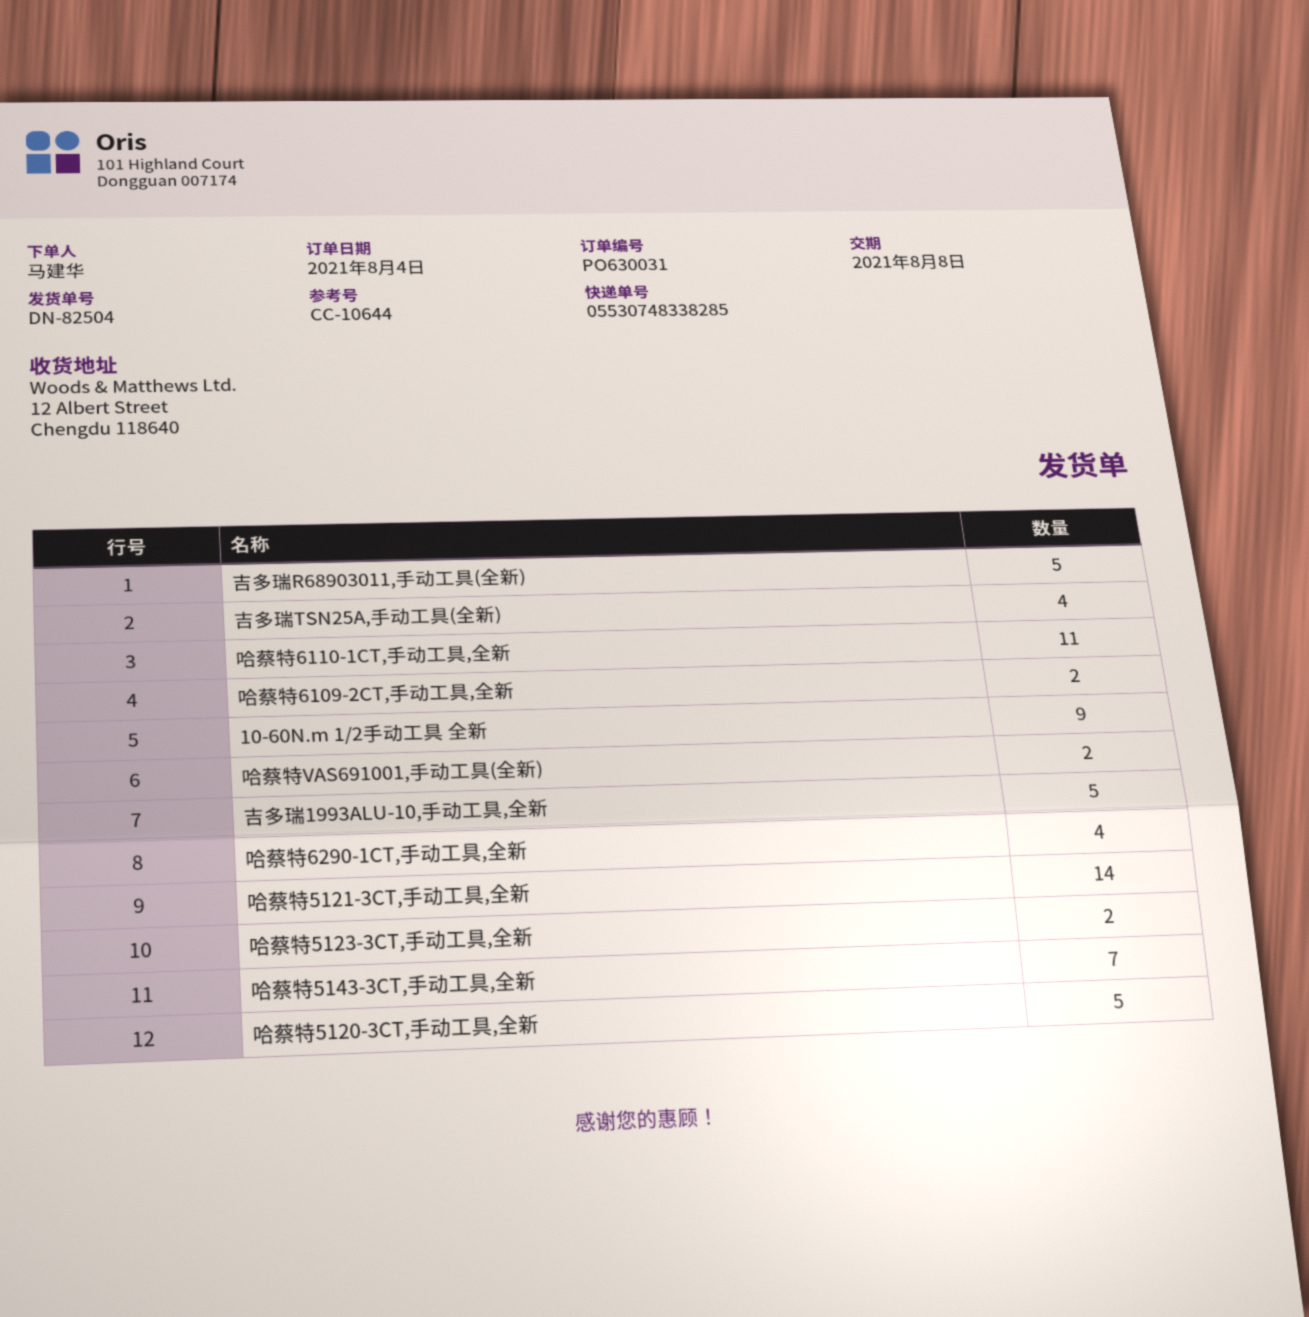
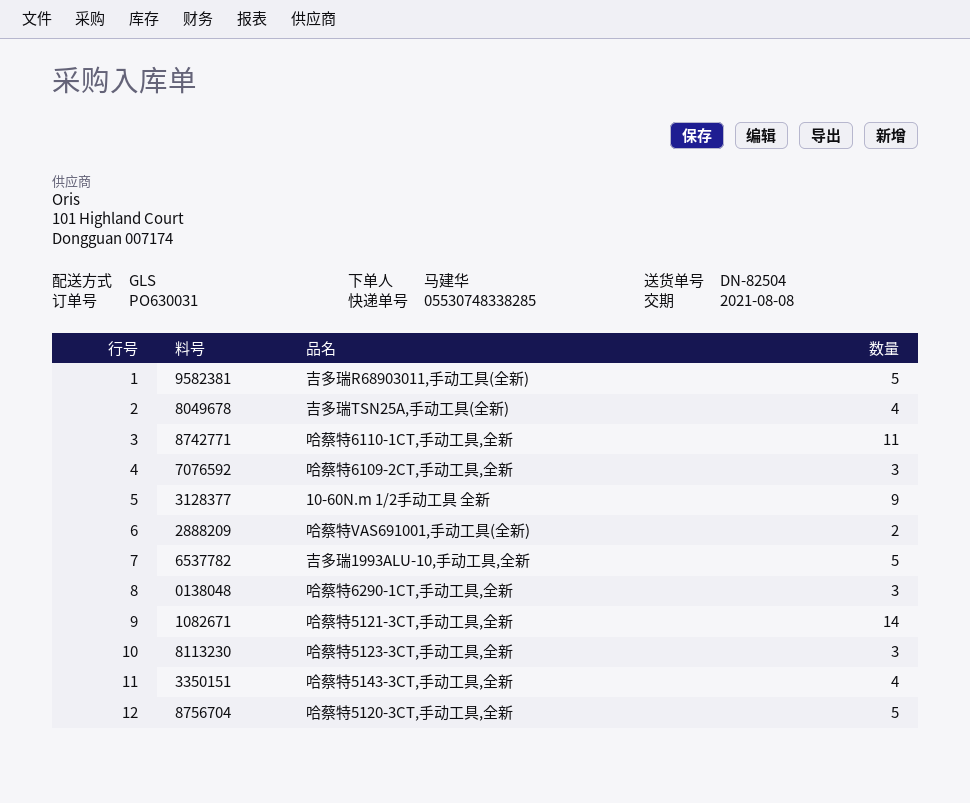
哈蔡特6109-2CT,手动工具,全新: 2 -> 3
哈蔡特6290-1CT,手动工具,全新: 4 -> 3
哈蔡特5123-3CT,手动工具,全新: 2 -> 3
哈蔡特5143-3CT,手动工具,全新: 7 -> 4

